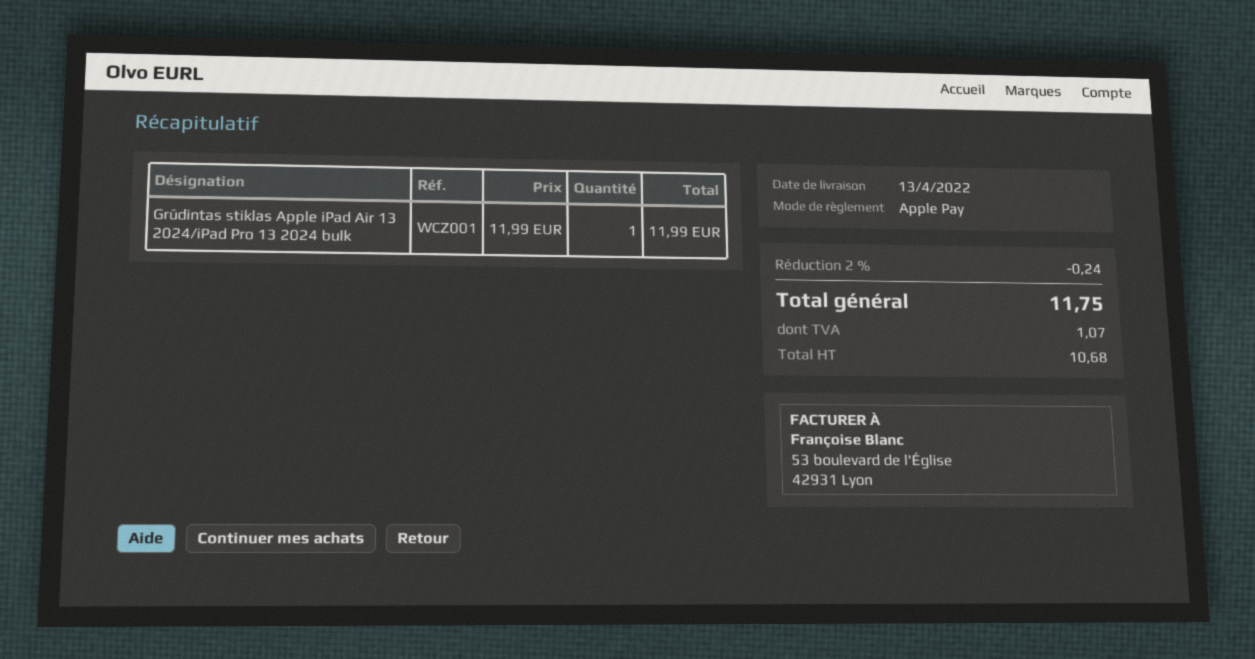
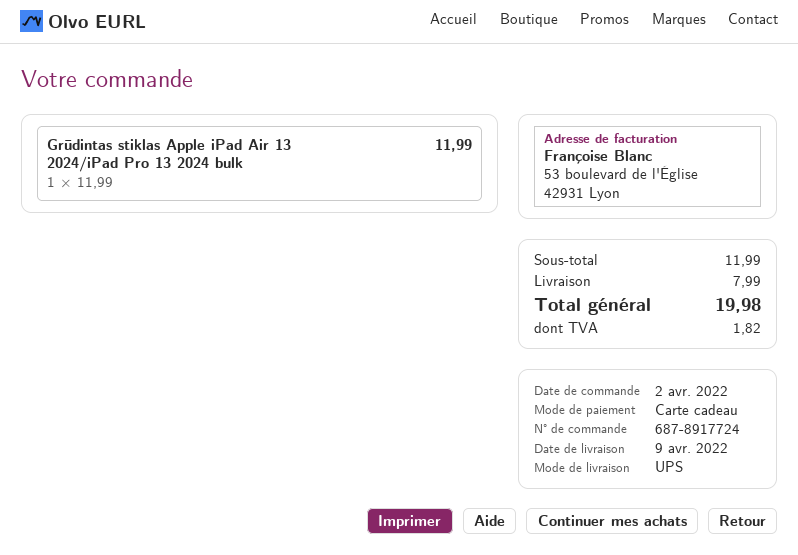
delivery date: 2022-04-13 -> 2022-04-09
payment method: Apple Pay -> gift card
discount: 2% = 0.24 -> none
shipping: none -> 7.99
tax: 1.07 -> 1.82
total: 11.75 -> 19.98

